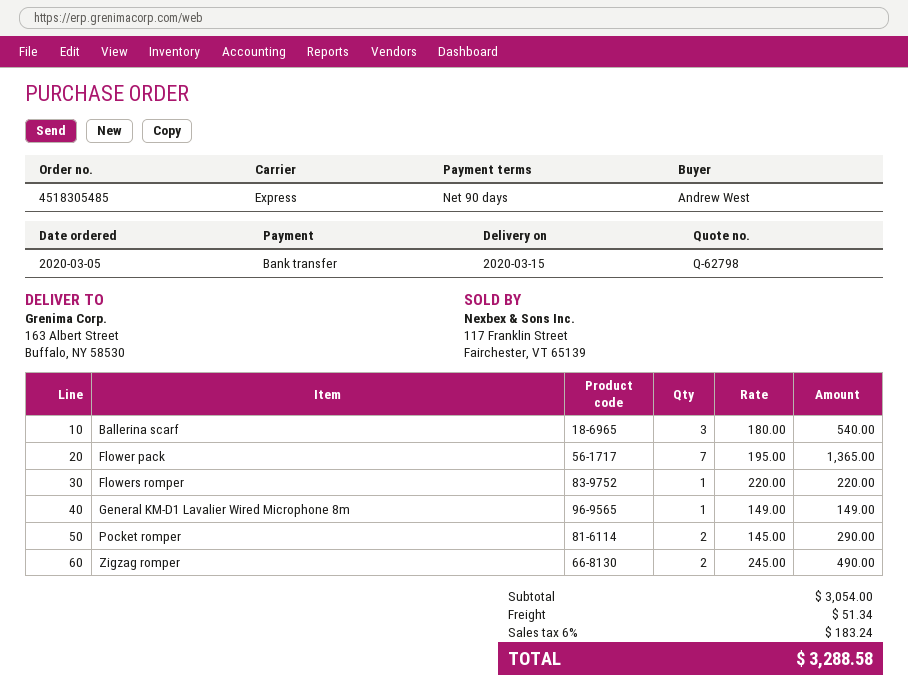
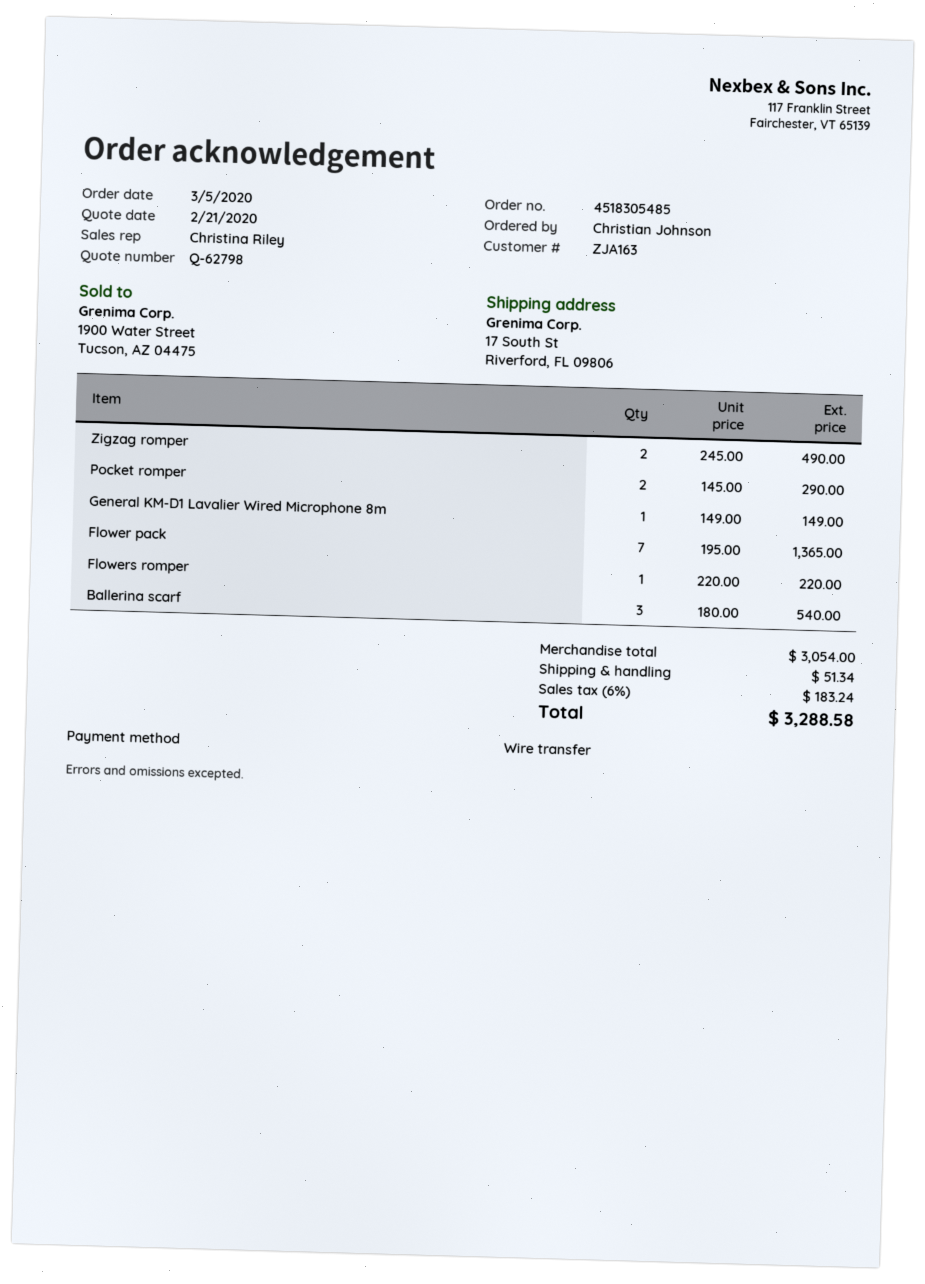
ordered by: Andrew West -> Christian Johnson
ship to: 163 Albert Street, Buffalo, NY 58530 -> 17 South St, Riverford, FL 09806

